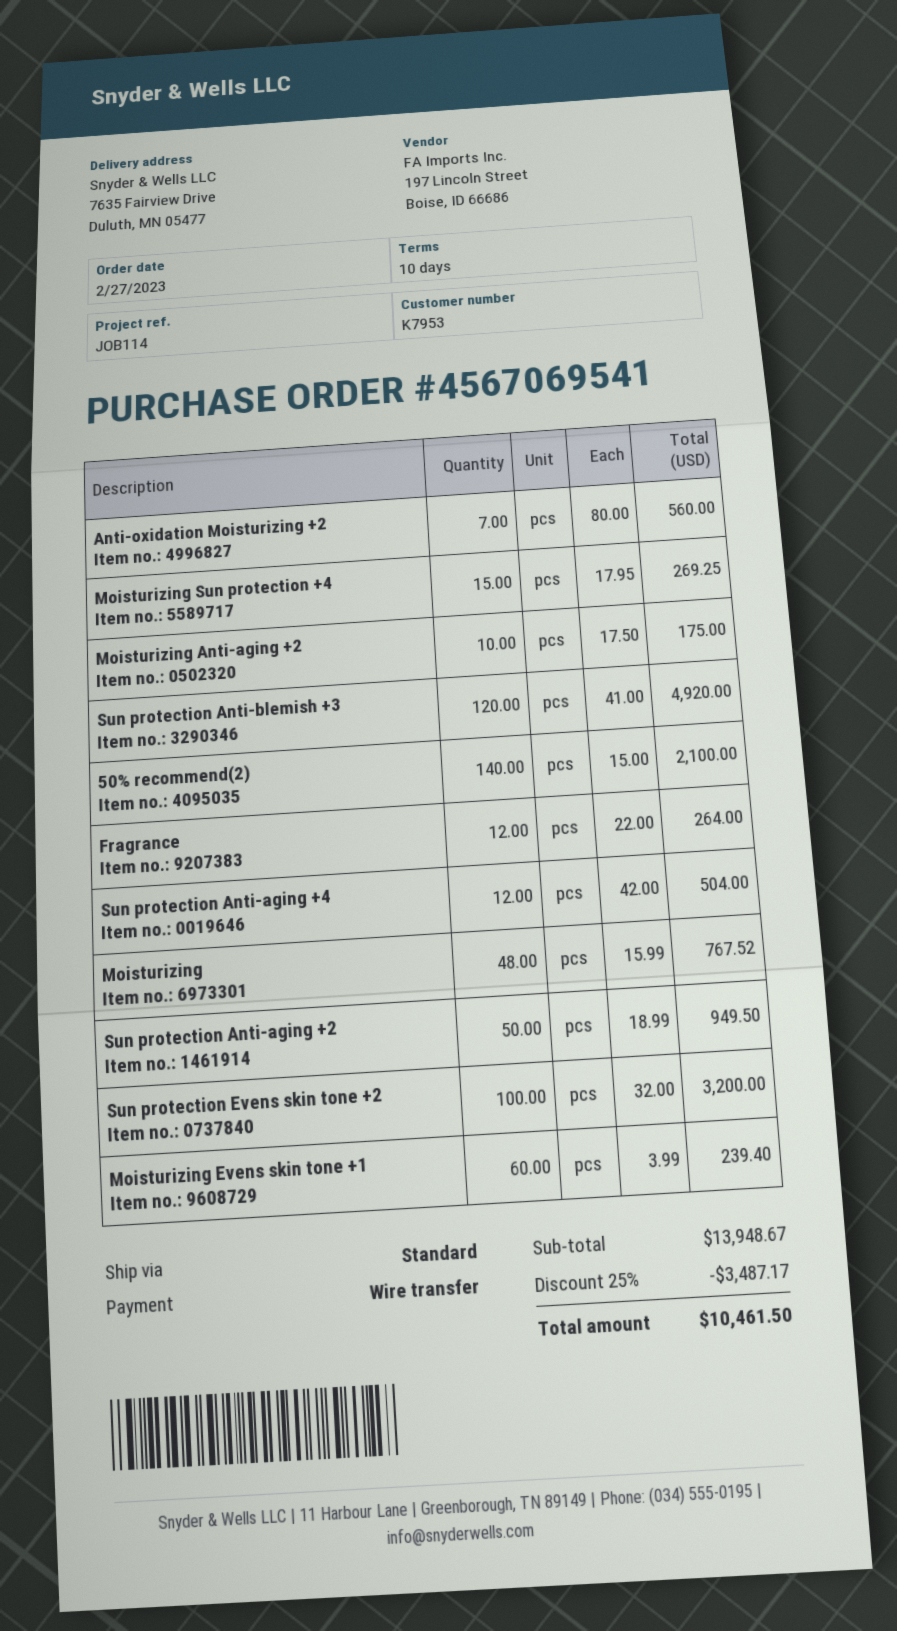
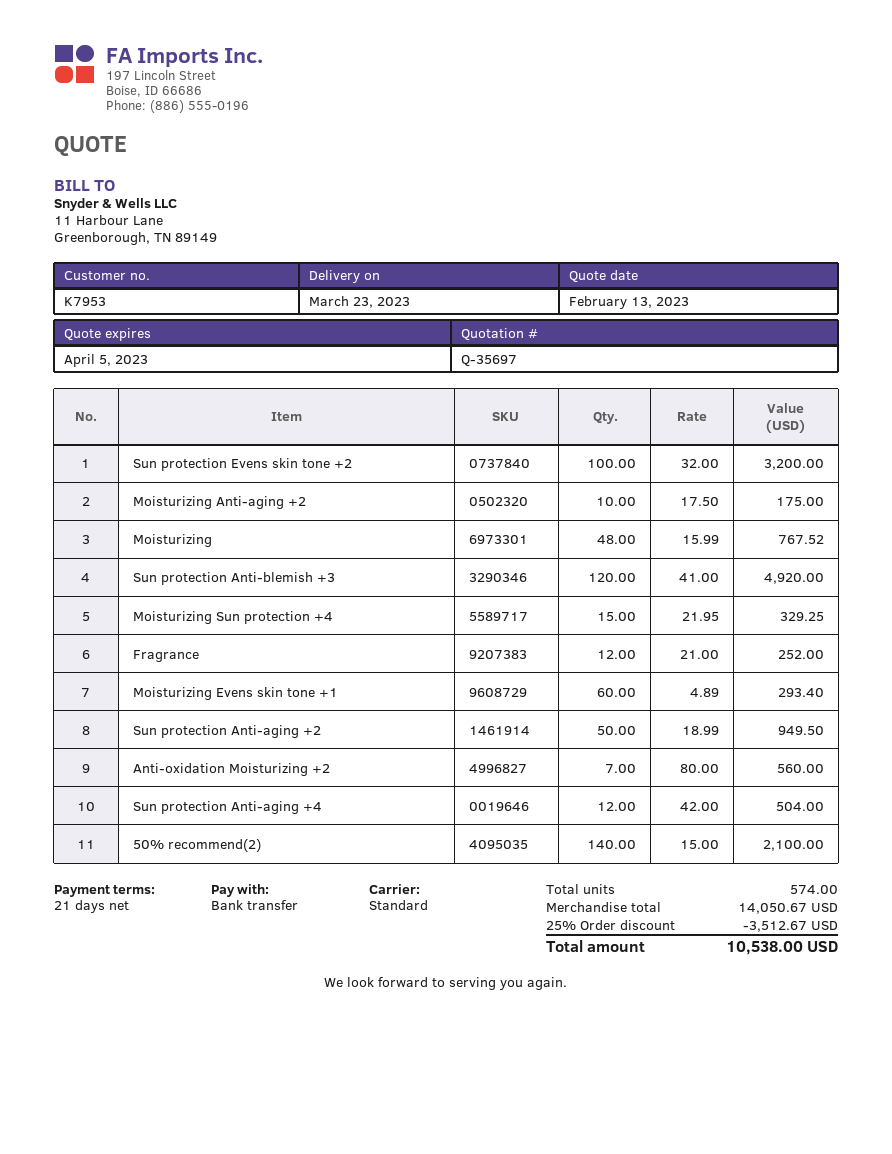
payment terms: 10 days -> 21 days
Moisturizing Sun protection +4: 15 x 17.95 = 269.25 -> 15 x 21.95 = 329.25
Fragrance: 12 x 22.00 = 264.00 -> 12 x 21.00 = 252.00
Moisturizing Evens skin tone +1: 60 x 3.99 = 239.40 -> 60 x 4.89 = 293.40
subtotal: 13948.67 -> 14050.67
discount: 25% = 3487.17 -> 25% = 3512.67
total: 10461.50 -> 10538.00

